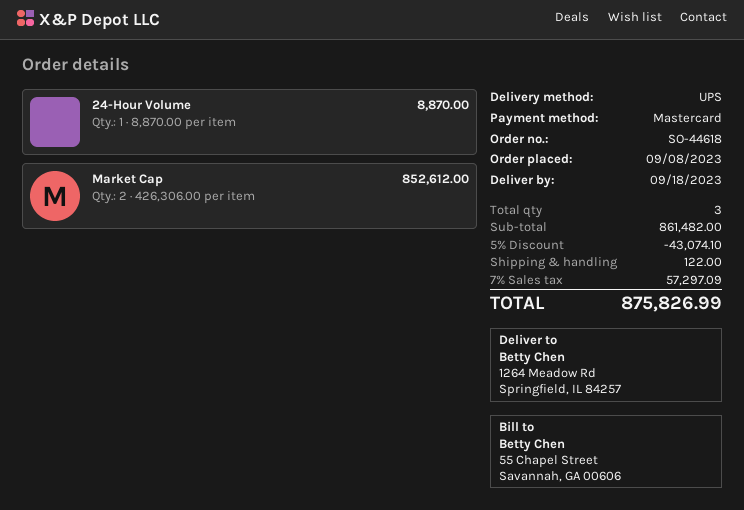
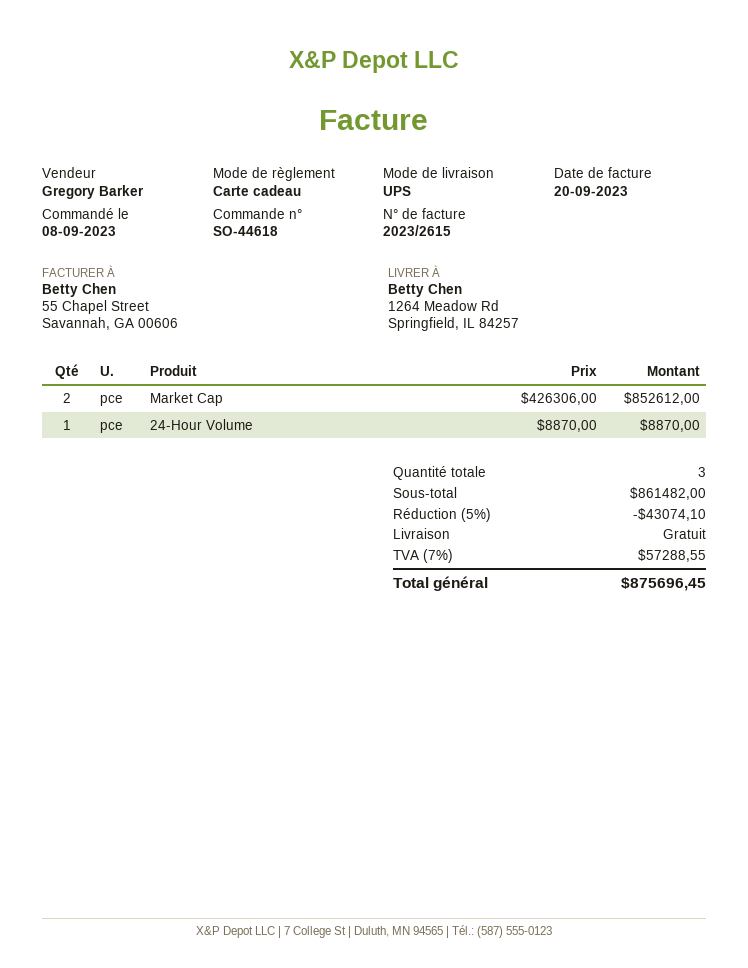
payment method: Mastercard -> gift card
shipping: 122.00 -> 0.00
tax: 7% = 57297.09 -> 7% = 57288.55
total: 875826.99 -> 875696.45

